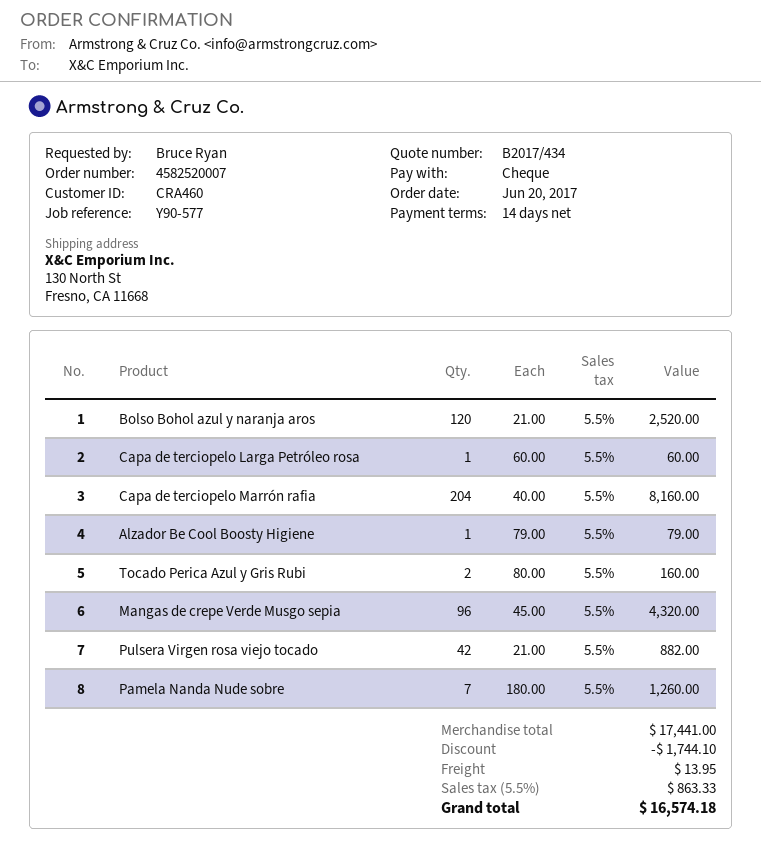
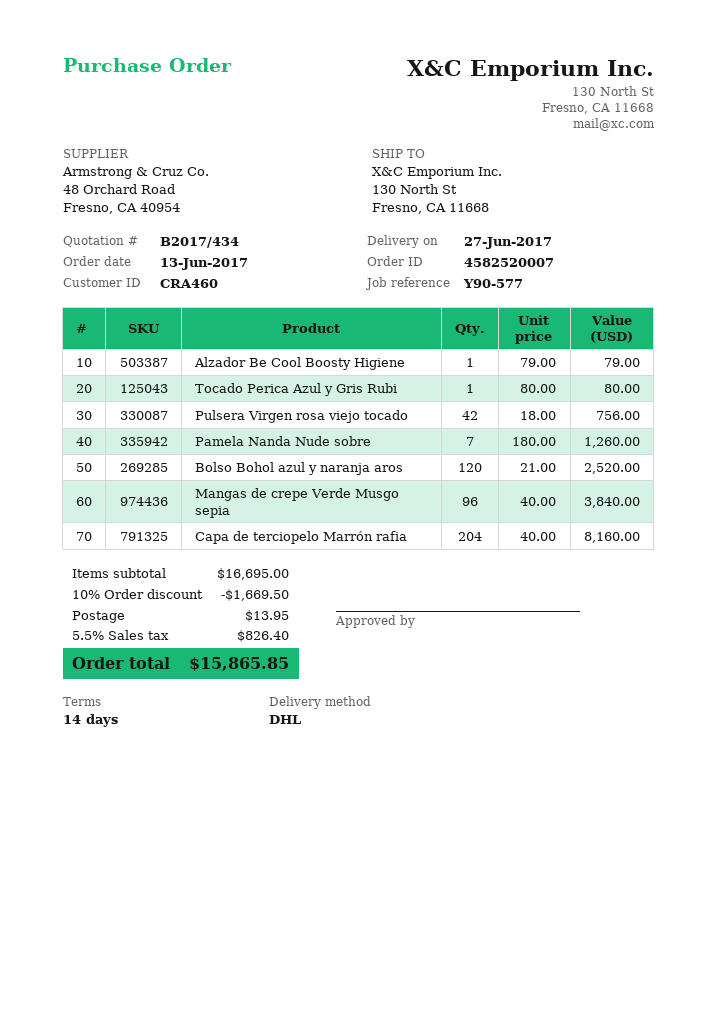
order date: 2017-06-20 -> 2017-06-13
Capa de terciopelo Larga Petróleo rosa: 1 x 60.00 = 60.00 -> none
Tocado Perica Azul y Gris Rubi: 2 x 80.00 = 160.00 -> 1 x 80.00 = 80.00
Mangas de crepe Verde Musgo sepia: 96 x 45.00 = 4320.00 -> 96 x 40.00 = 3840.00
Pulsera Virgen rosa viejo tocado: 42 x 21.00 = 882.00 -> 42 x 18.00 = 756.00
subtotal: 17441.00 -> 16695.00
discount: 1744.10 -> 1669.50
tax: 5.5% = 863.33 -> 5.5% = 826.40
total: 16574.18 -> 15865.85

